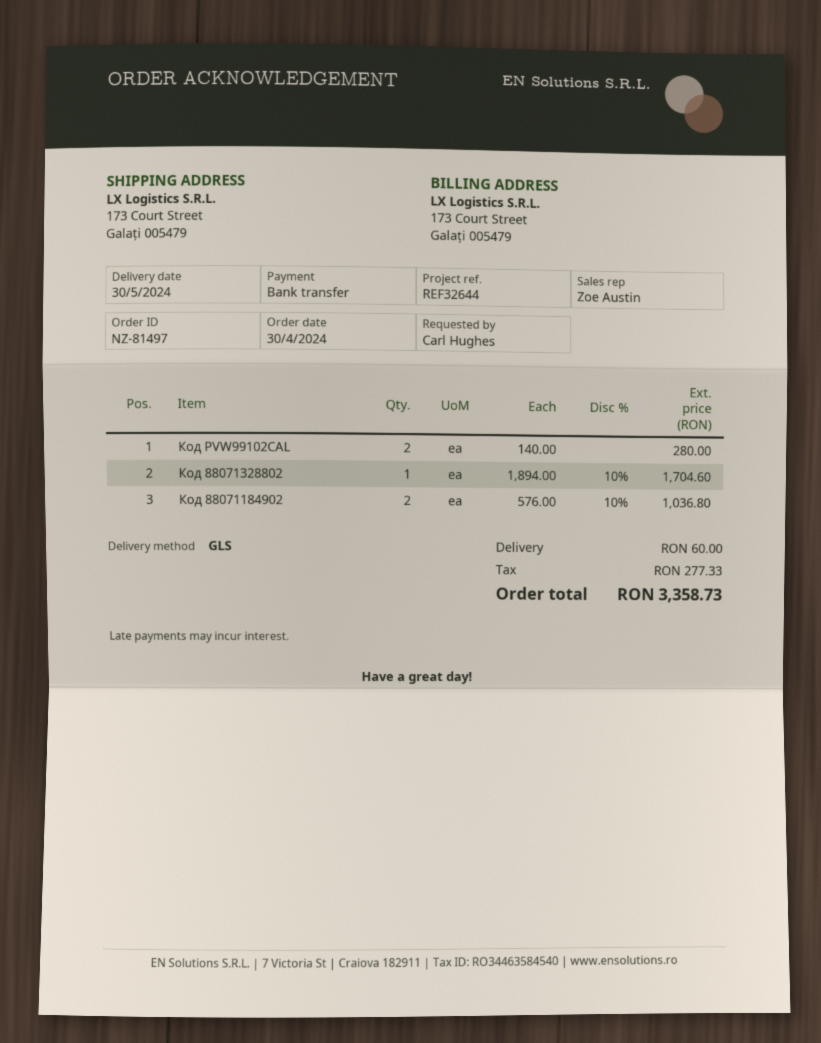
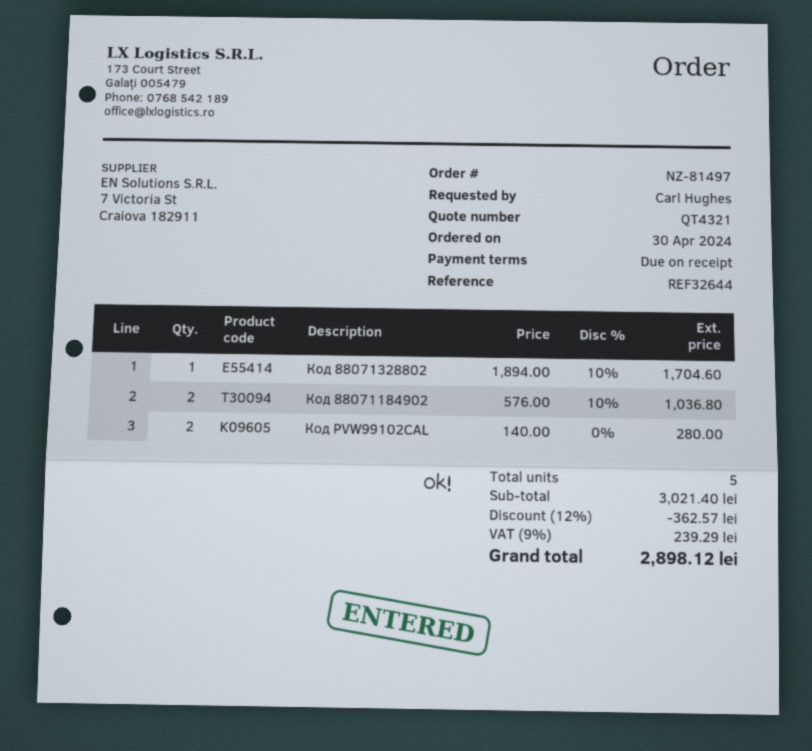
discount: none -> 12% = 362.57
shipping: 60.00 -> none
tax: 277.33 -> 239.29
total: 3358.73 -> 2898.12

